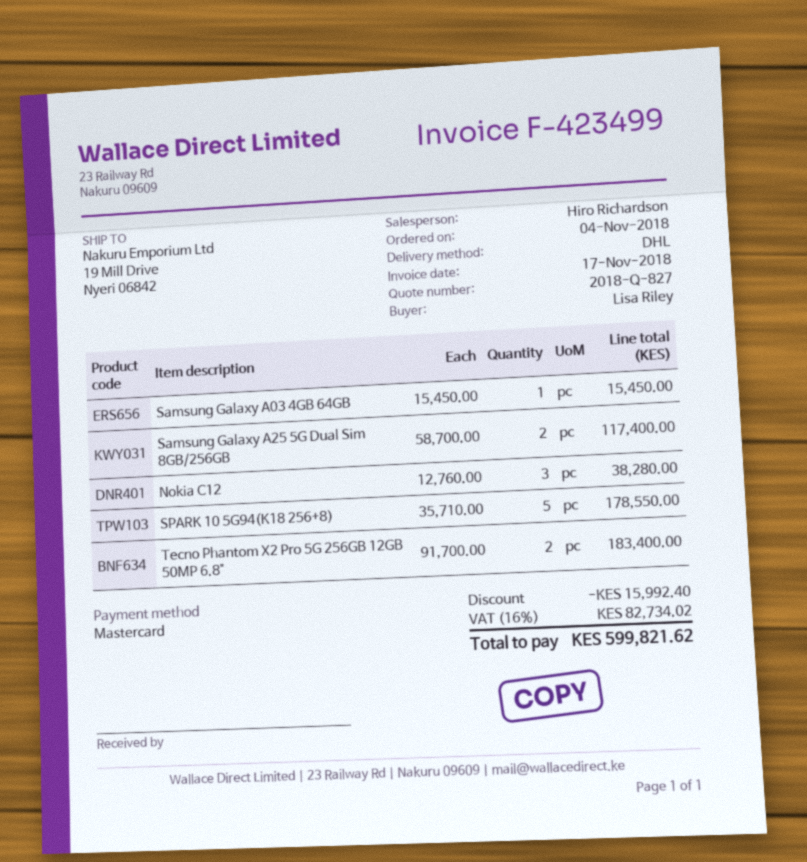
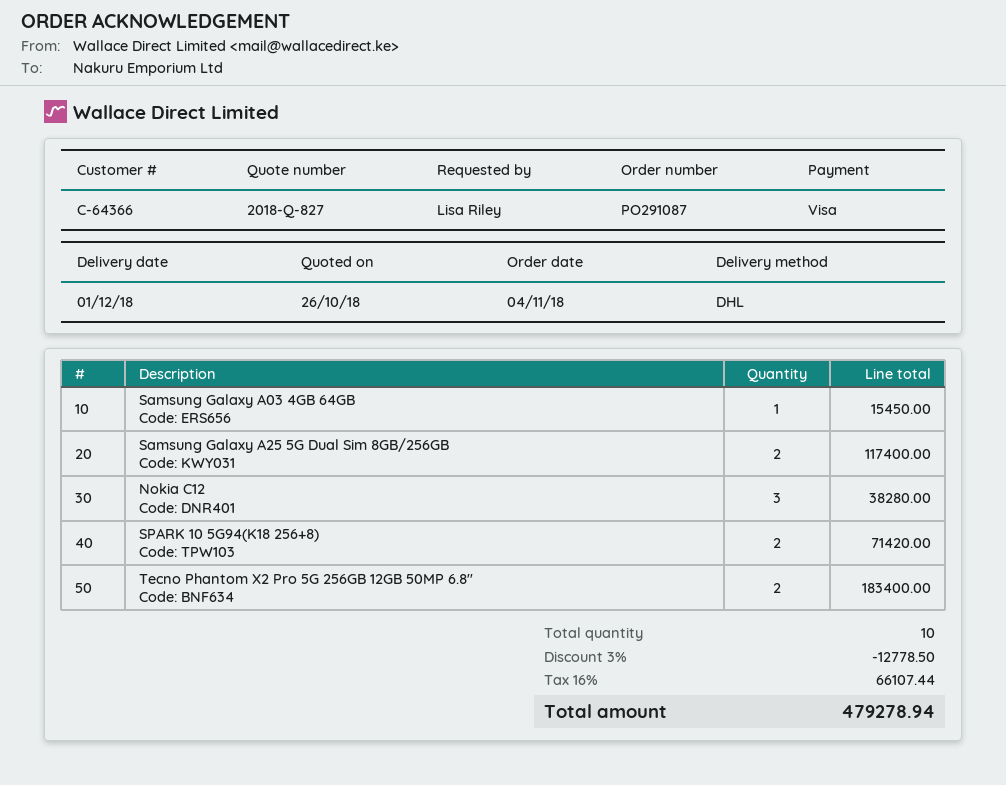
payment method: Mastercard -> Visa
SPARK 10 5G94(K18 256+8): 5 for 178550.00 -> 2 for 71420.00
discount: 15992.40 -> 12778.50
tax: 16% = 82734.02 -> 16% = 66107.44
total: 599821.62 -> 479278.94

